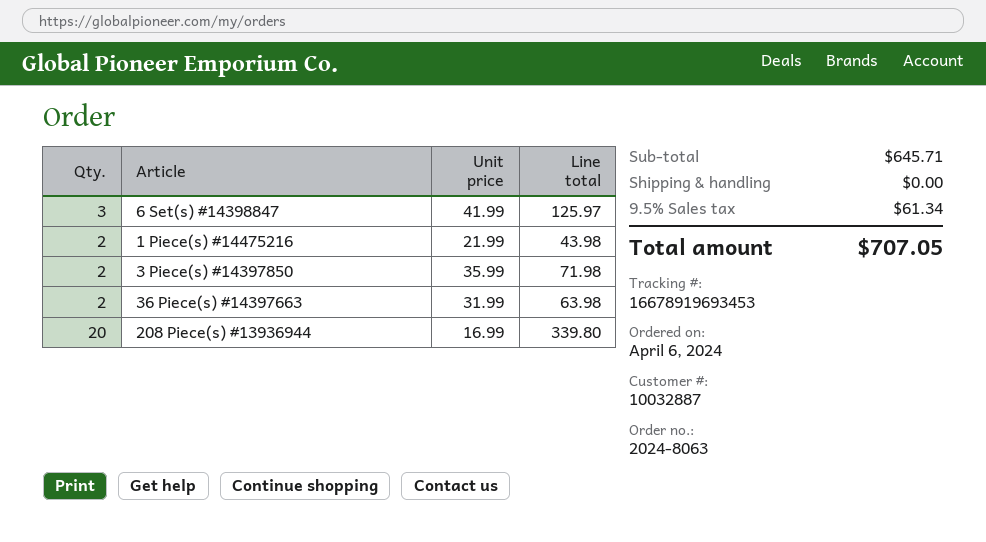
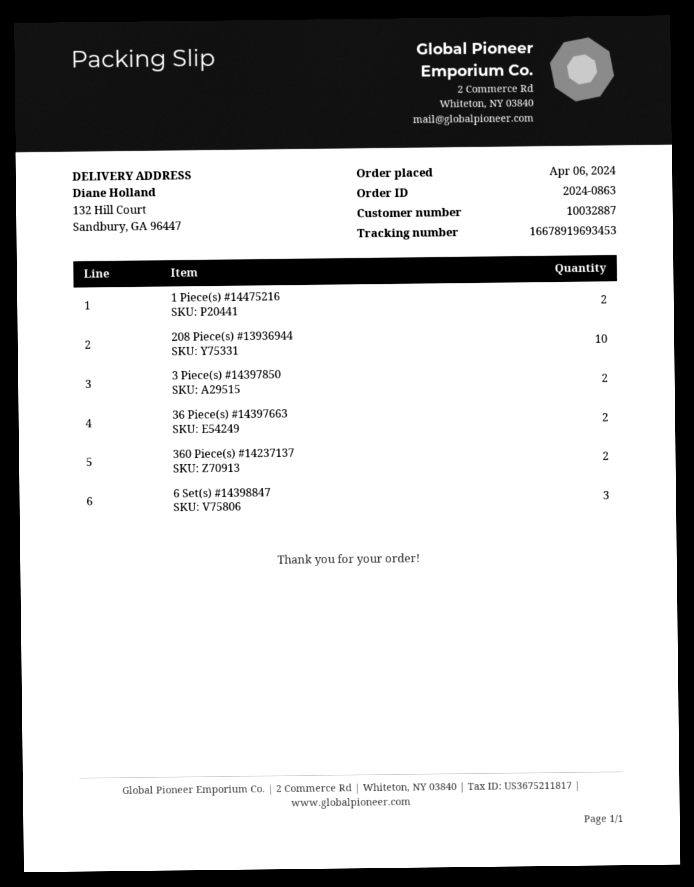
order number: 2024-8063 -> 2024-0863
208 Piece(s) #13936944: 20 -> 10
360 Piece(s) #14237137: none -> 2

